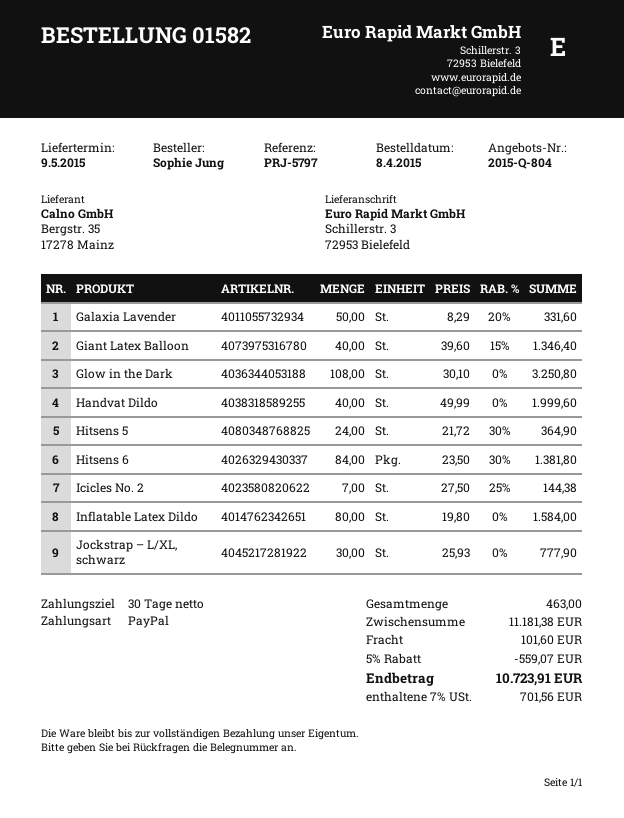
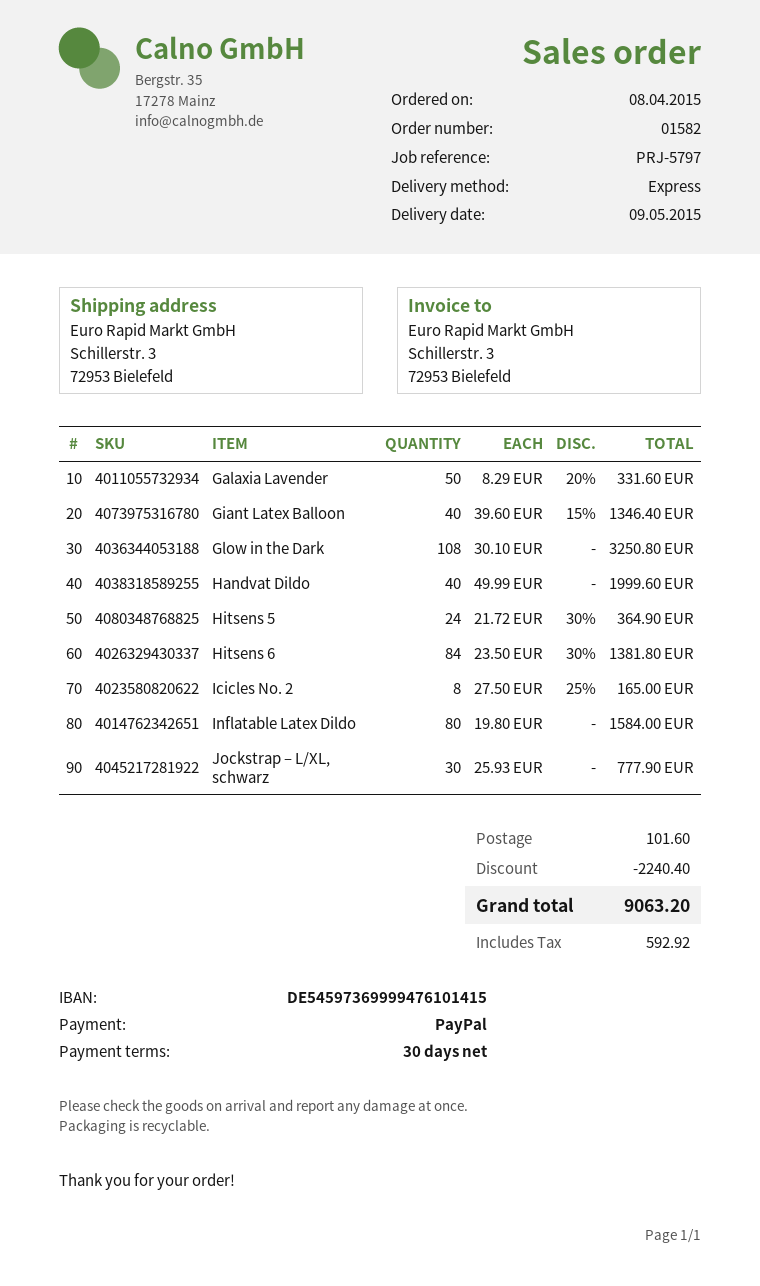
Icicles No. 2: 7 x 27.50 - 25% = 144.38 -> 8 x 27.50 - 25% = 165.00
discount: 559.07 -> 2240.40
tax: 701.56 -> 592.92
total: 10723.91 -> 9063.20

